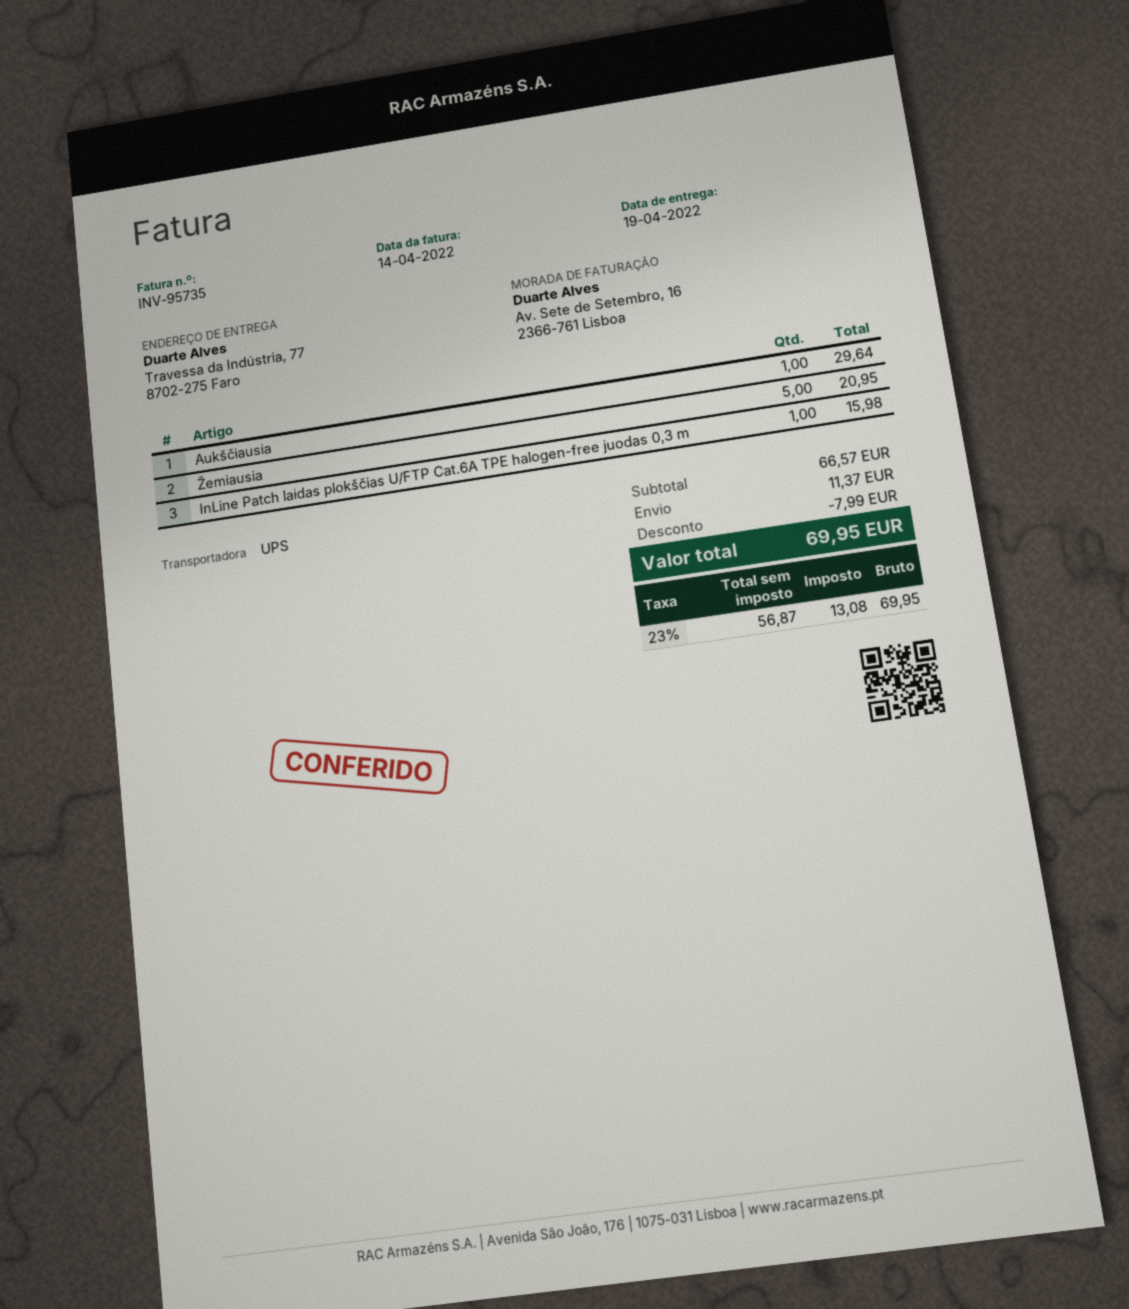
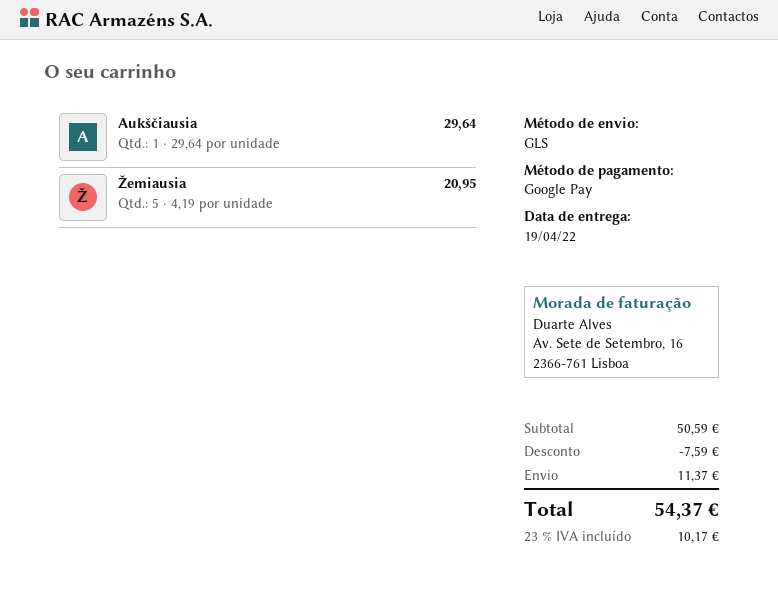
shipping method: UPS -> GLS
InLine Patch laidas plokščias U/FTP Cat.6A TPE halogen-free juodas 0,3 m: 1 for 15.98 -> none
subtotal: 66.57 -> 50.59
discount: 7.99 -> 7.59
tax: 23% = 13.08 -> 23% = 10.17
total: 69.95 -> 54.37

